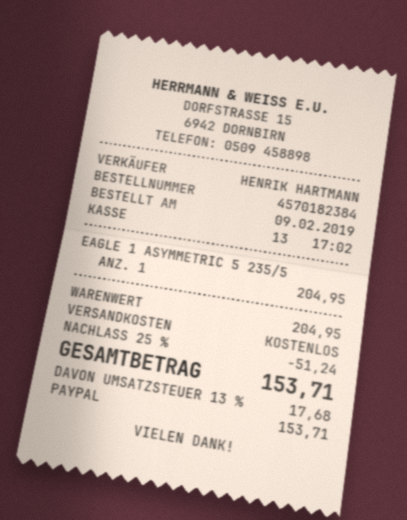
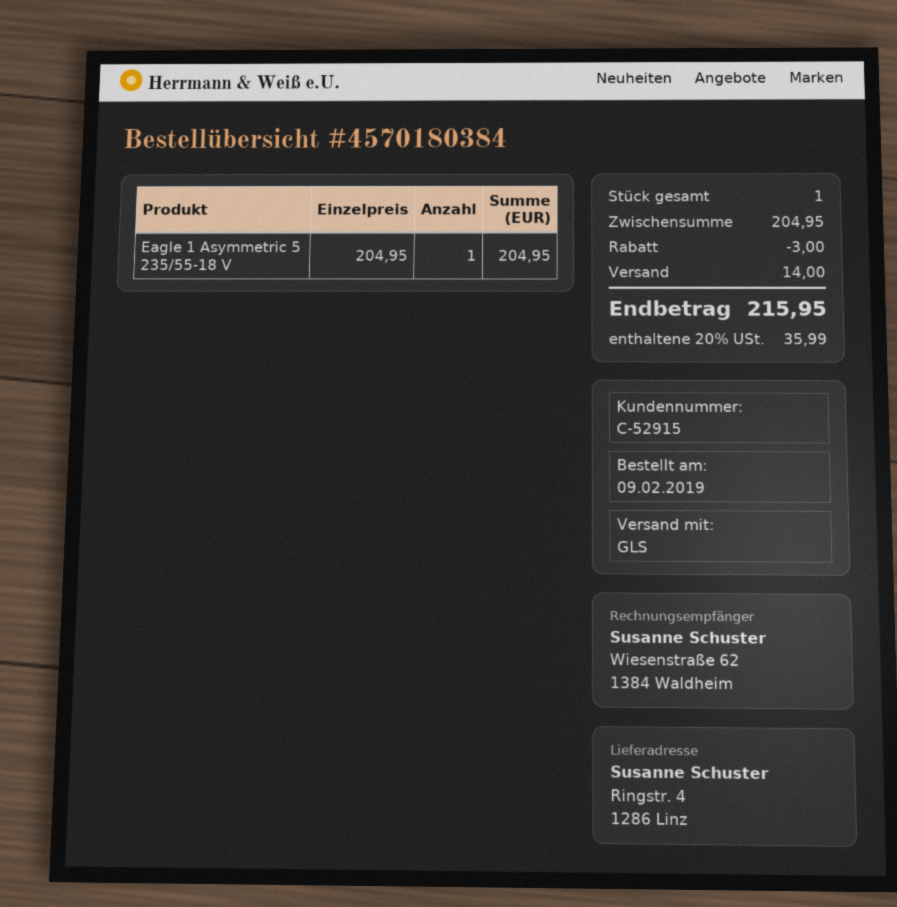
order number: 4570182384 -> 4570180384
discount: 51.24 -> 3.00
shipping: 0.00 -> 14.00
tax: 13% = 17.68 -> 20% = 35.99
total: 153.71 -> 215.95

